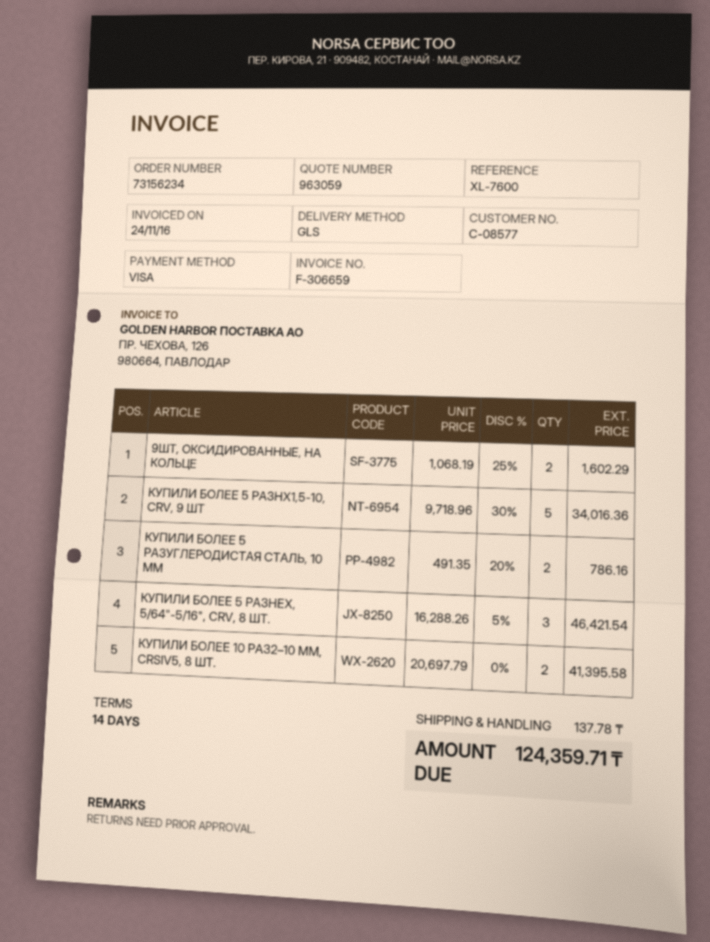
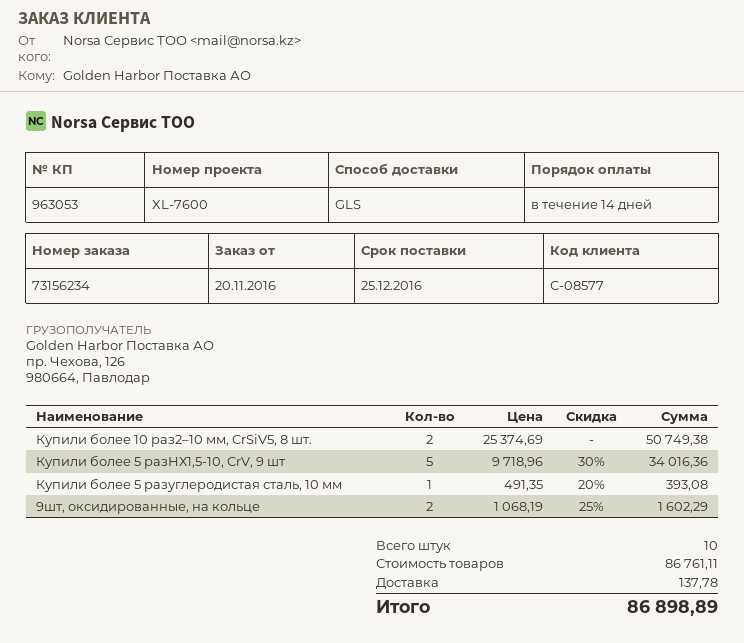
quote number: 963059 -> 963053
КУПИЛИ БОЛЕЕ 5 РАЗУГЛЕРОДИСТАЯ СТАЛЬ, 10 ММ: 2 x 491.35 - 20% = 786.16 -> 1 x 491.35 - 20% = 393.08
КУПИЛИ БОЛЕЕ 5 РАЗHEX, 5/64"-5/16", CRV, 8 ШТ.: 3 x 16288.26 - 5% = 46421.54 -> none
КУПИЛИ БОЛЕЕ 10 РАЗ2–10 ММ, CRSIV5, 8 ШТ.: 2 x 20697.79 = 41395.58 -> 2 x 25374.69 = 50749.38
total: 124359.71 -> 86898.89

